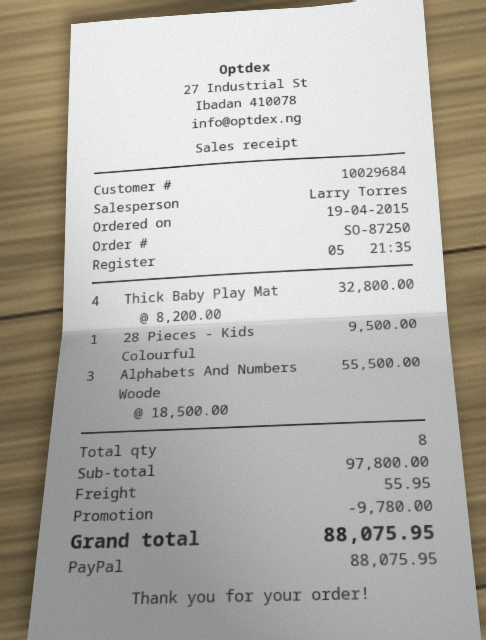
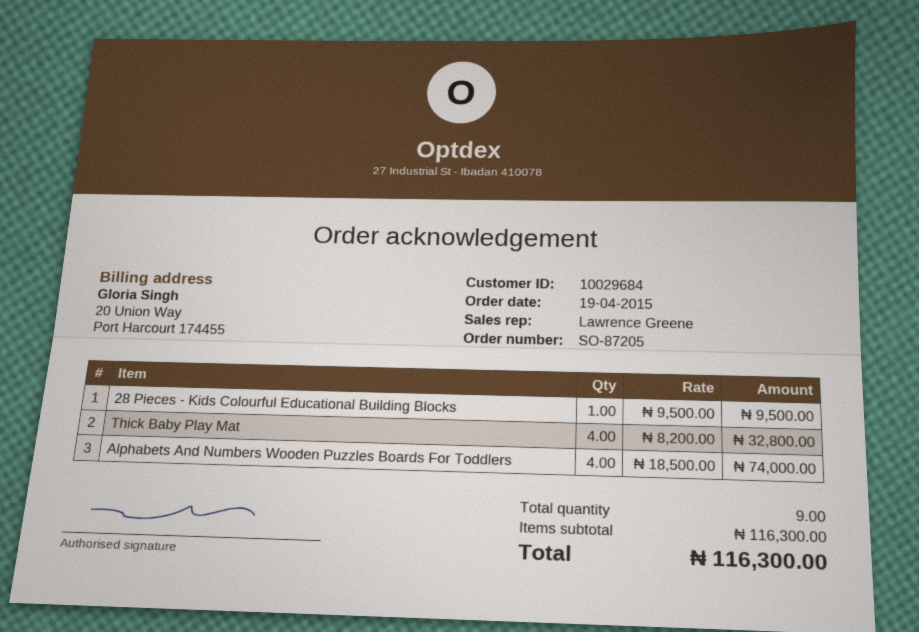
order number: SO-87250 -> SO-87205
sales rep: Larry Torres -> Lawrence Greene
Alphabets And Numbers Woode: 3 x 18500.00 = 55500.00 -> 4 x 18500.00 = 74000.00
total quantity: 8 -> 9
subtotal: 97800.00 -> 116300.00
discount: 9780.00 -> none
shipping: 55.95 -> none
total: 88075.95 -> 116300.00

